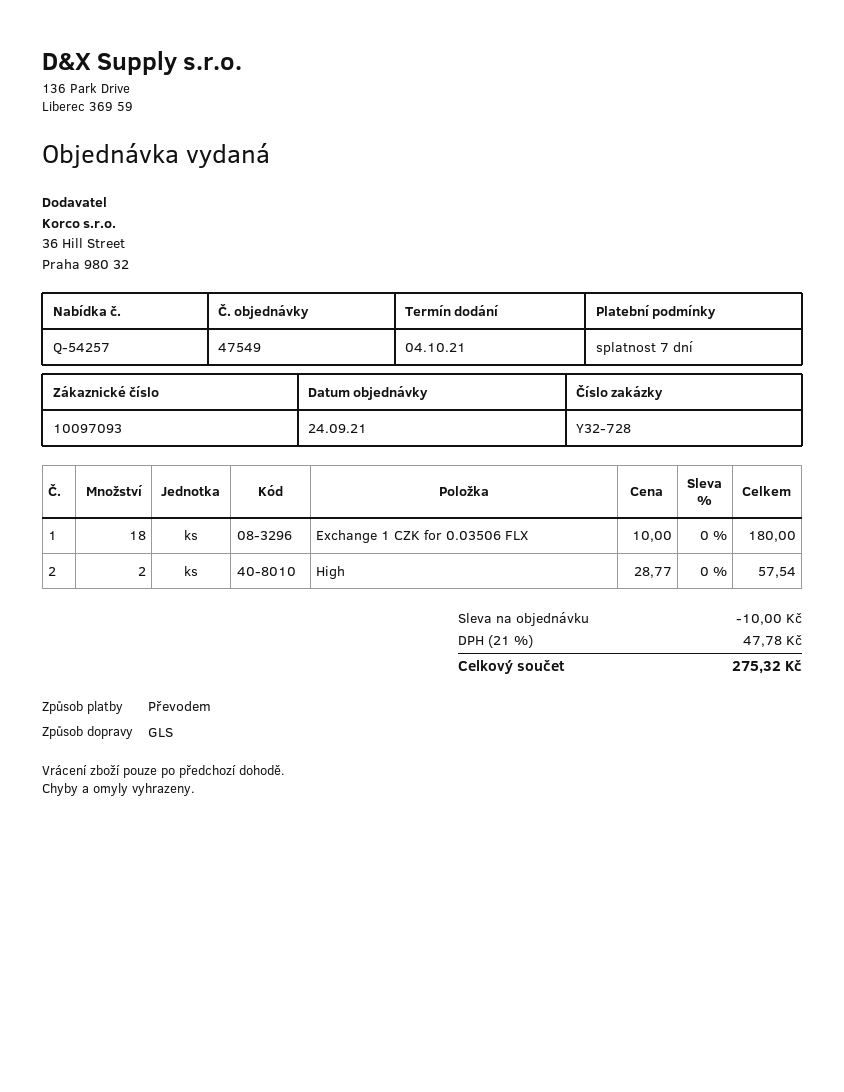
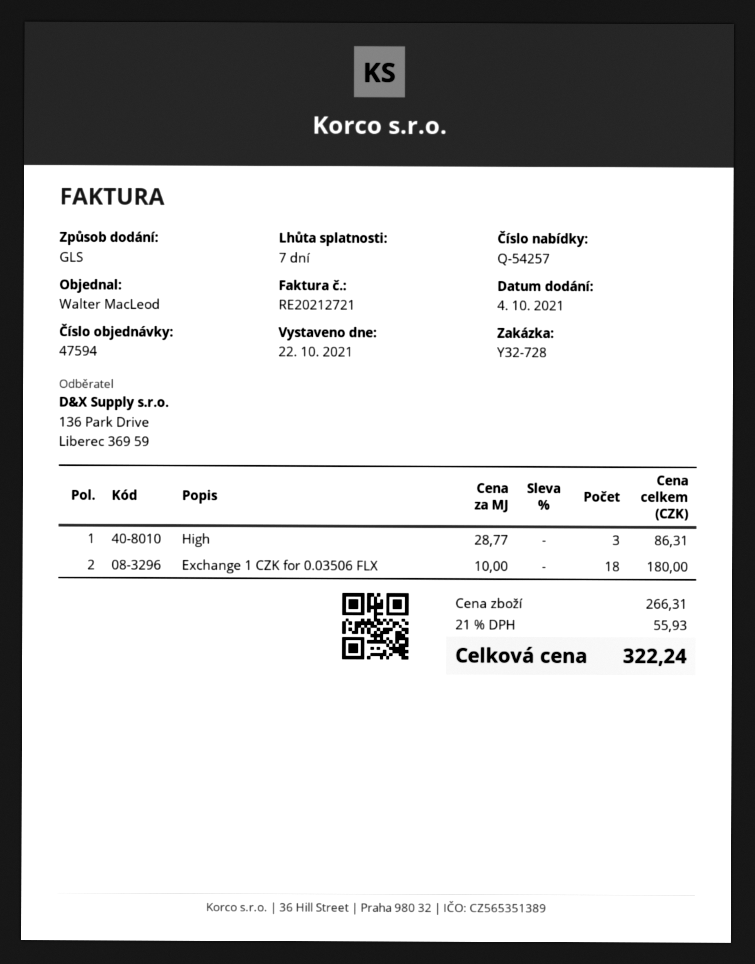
order number: 47549 -> 47594
High: 2 x 28.77 = 57.54 -> 3 x 28.77 = 86.31
discount: 10.00 -> none
tax: 21% = 47.78 -> 21% = 55.93
total: 275.32 -> 322.24

